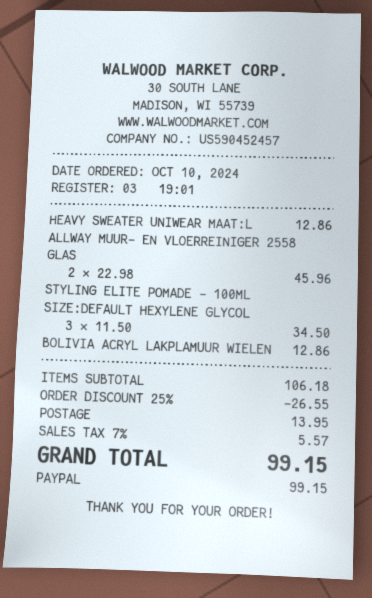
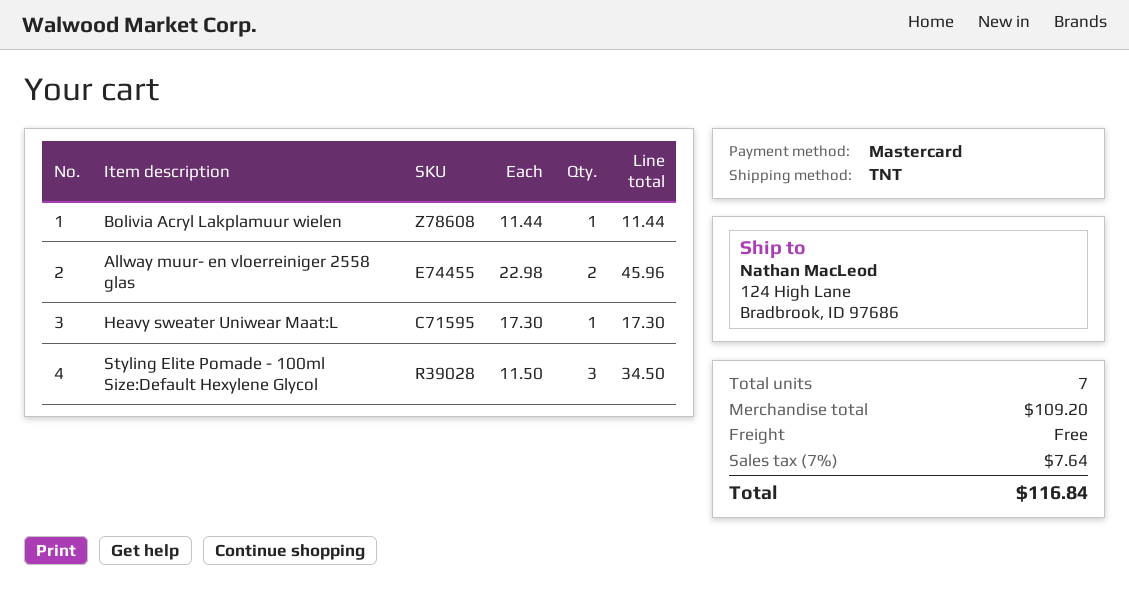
payment method: PayPal -> Mastercard
HEAVY SWEATER UNIWEAR MAAT:L: 1 x 12.86 = 12.86 -> 1 x 17.30 = 17.30
BOLIVIA ACRYL LAKPLAMUUR WIELEN: 1 x 12.86 = 12.86 -> 1 x 11.44 = 11.44
subtotal: 106.18 -> 109.20
discount: 25% = 26.55 -> none
shipping: 13.95 -> 0.00
tax: 7% = 5.57 -> 7% = 7.64
total: 99.15 -> 116.84

